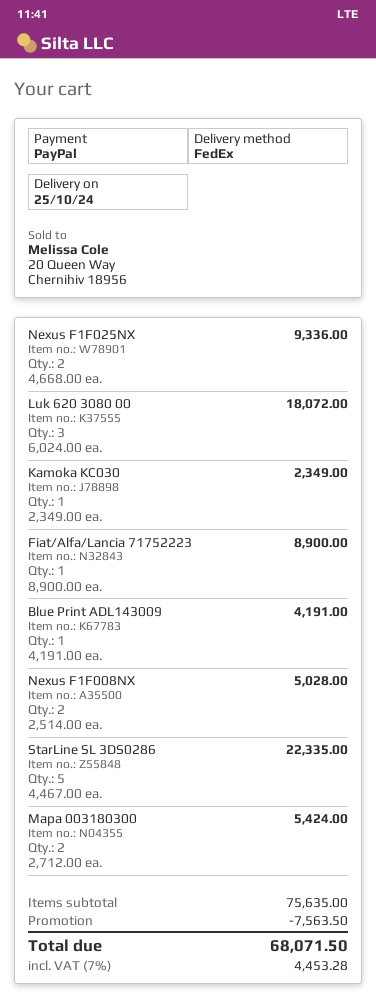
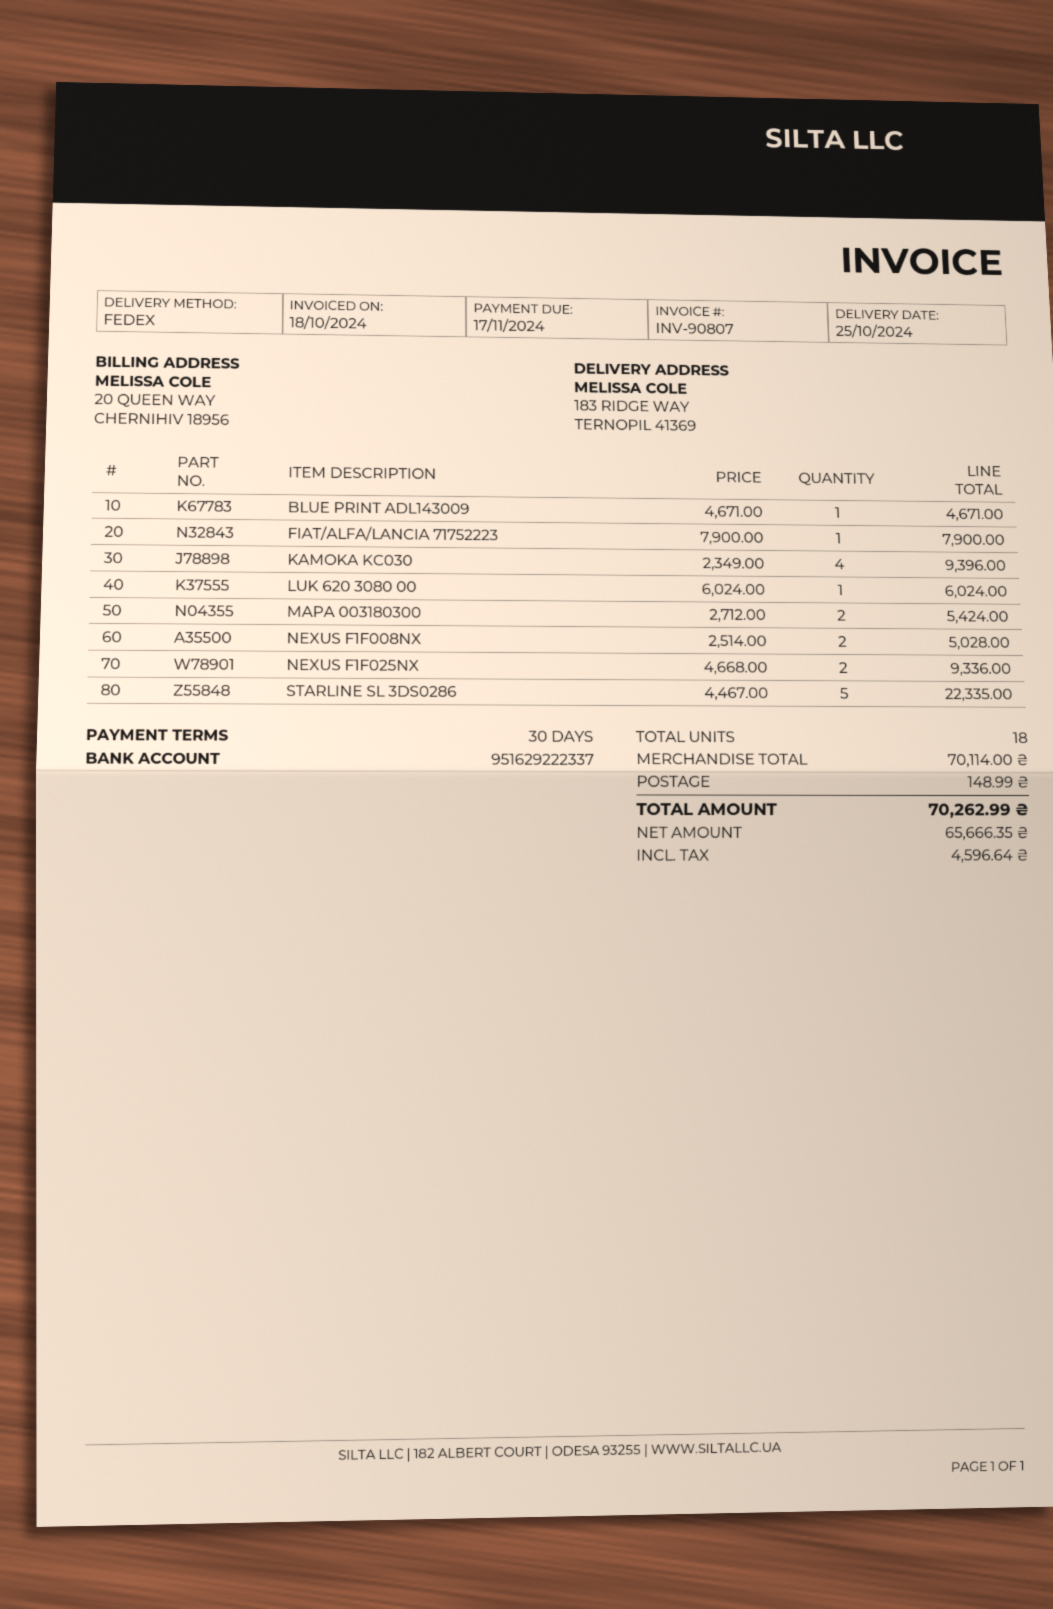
Luk 620 3080 00: 3 x 6024.00 = 18072.00 -> 1 x 6024.00 = 6024.00
Kamoka KC030: 1 x 2349.00 = 2349.00 -> 4 x 2349.00 = 9396.00
Fiat/Alfa/Lancia 71752223: 1 x 8900.00 = 8900.00 -> 1 x 7900.00 = 7900.00
Blue Print ADL143009: 1 x 4191.00 = 4191.00 -> 1 x 4671.00 = 4671.00
subtotal: 75635.00 -> 70114.00
discount: 7563.50 -> none
shipping: none -> 148.99
tax: 4453.28 -> 4596.64
total: 68071.50 -> 70262.99

